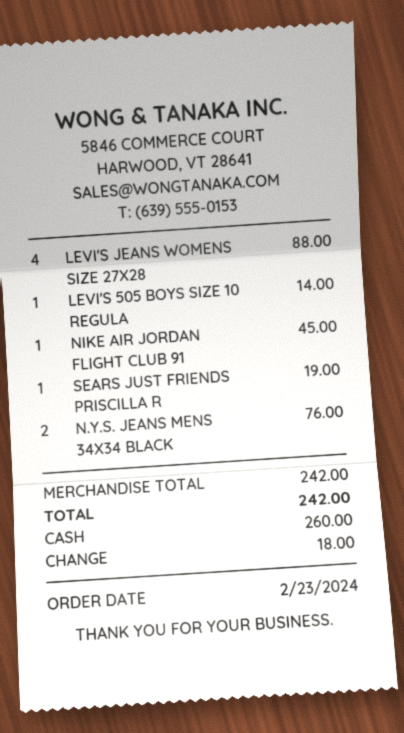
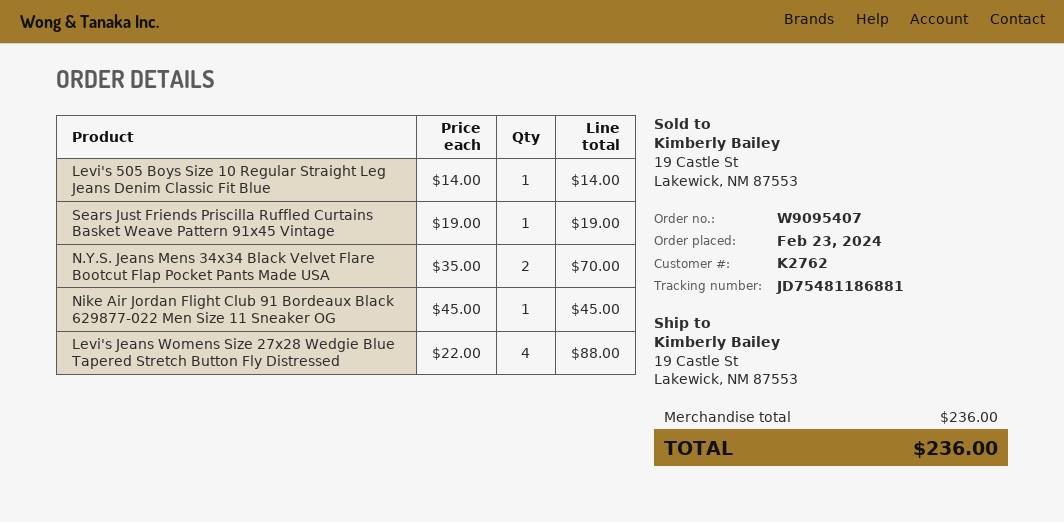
N.Y.S. JEANS MENS 34X34 BLACK: 2 for 76.00 -> 2 for 70.00
subtotal: 242.00 -> 236.00
total: 242.00 -> 236.00

